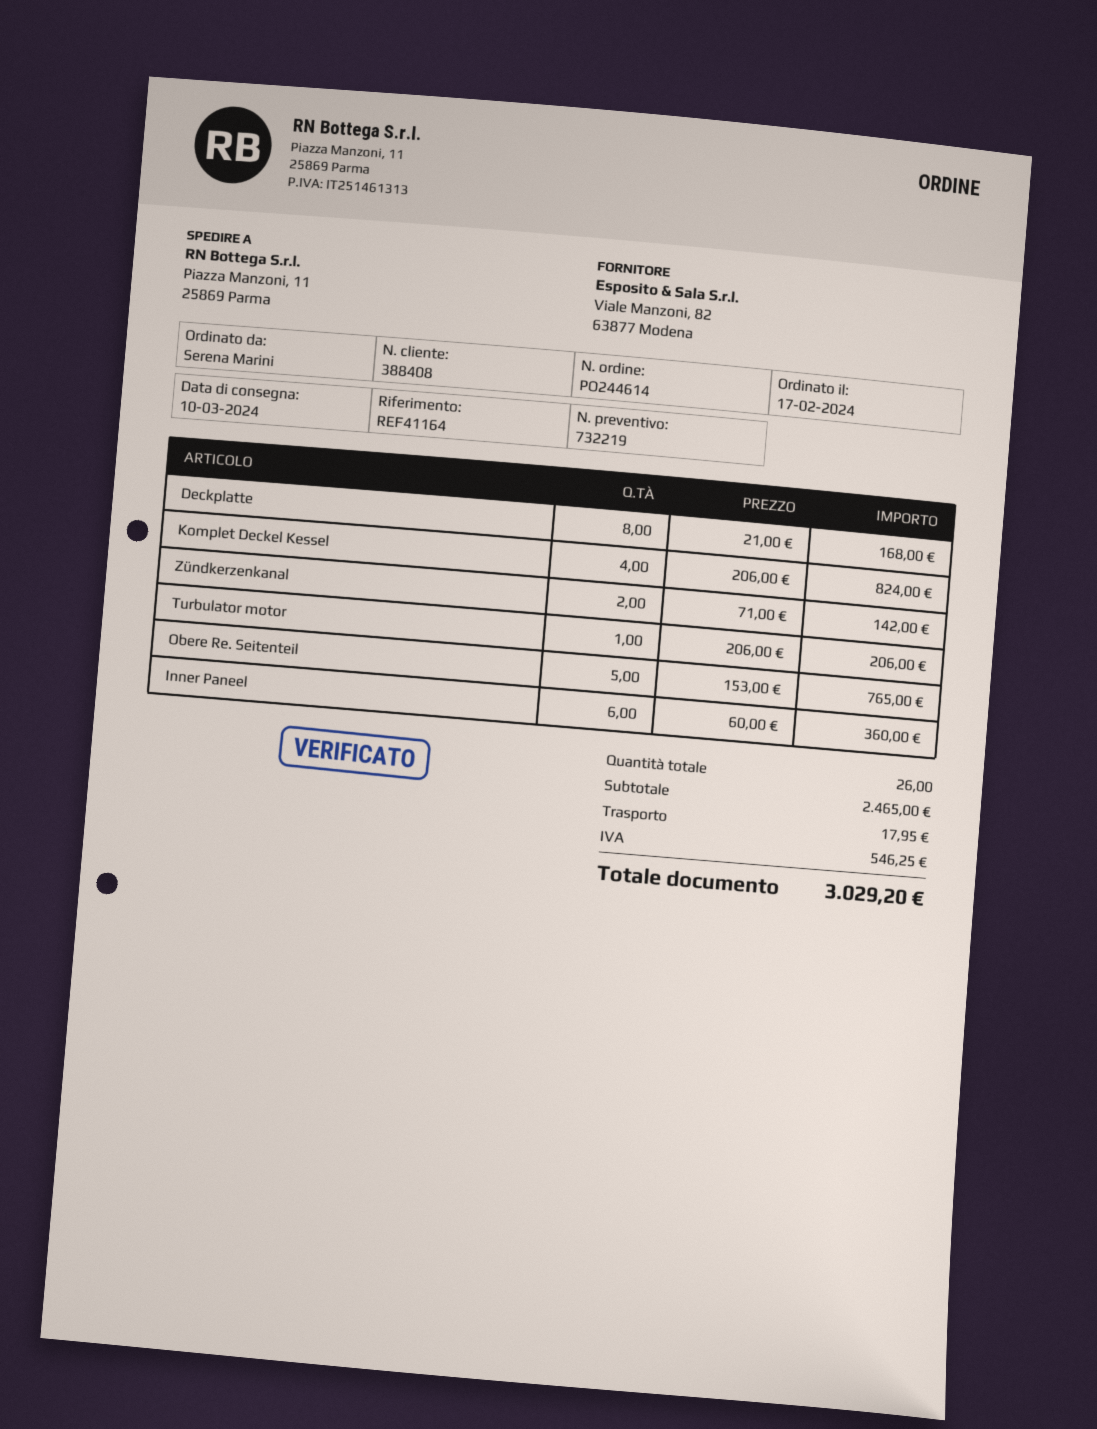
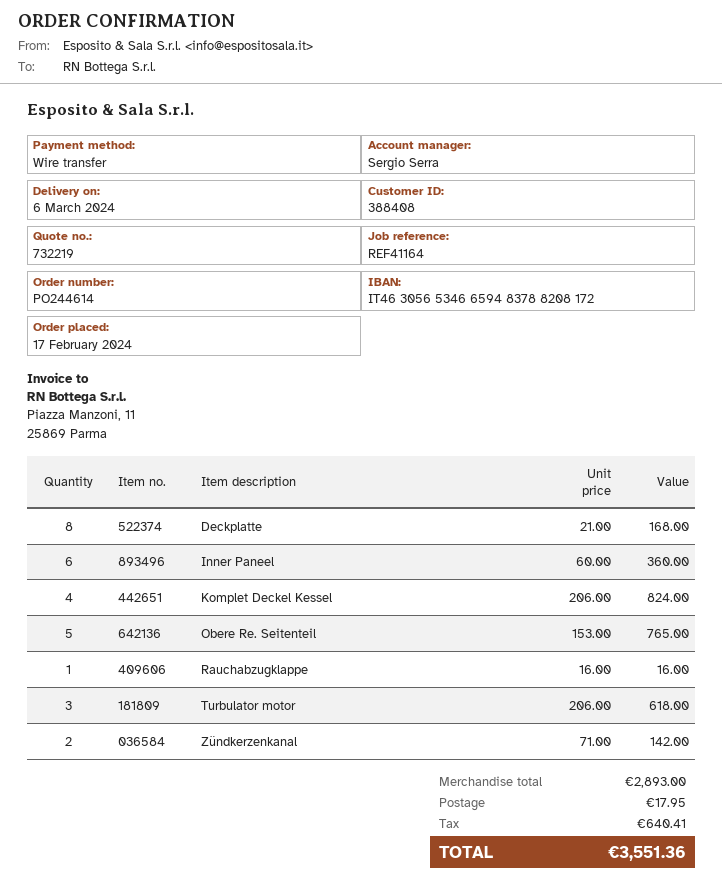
delivery date: 2024-03-10 -> 2024-03-06
Turbulator motor: 1 x 206.00 = 206.00 -> 3 x 206.00 = 618.00
Rauchabzugklappe: none -> 1 x 16.00 = 16.00
subtotal: 2465.00 -> 2893.00
tax: 546.25 -> 640.41
total: 3029.20 -> 3551.36

